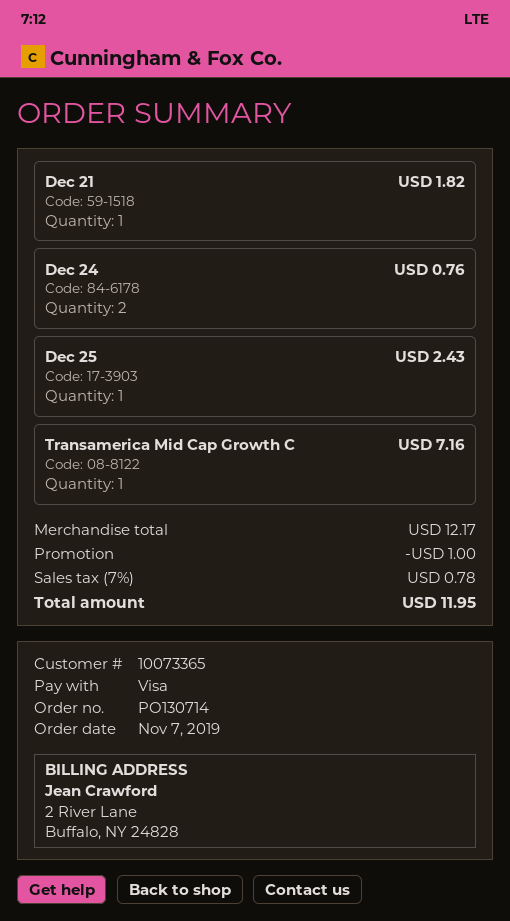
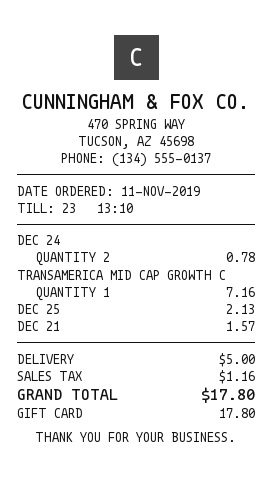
order date: 2019-11-07 -> 2019-11-11
payment method: Visa -> gift card
Dec 21: 1 for 1.82 -> 1 for 1.57
Dec 24: 2 for 0.76 -> 2 for 0.78
Dec 25: 1 for 2.43 -> 1 for 2.13
discount: 1.00 -> none
shipping: none -> 5.00
tax: 0.78 -> 1.16
total: 11.95 -> 17.80

